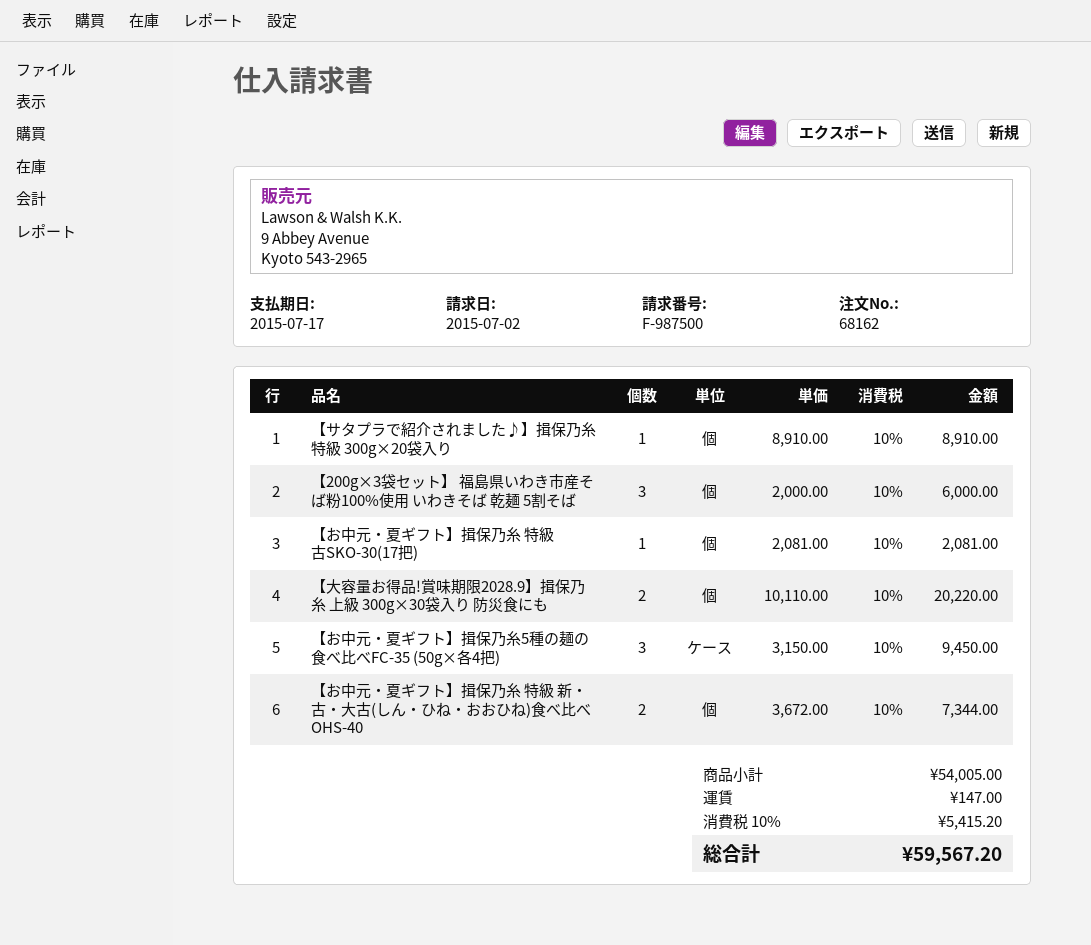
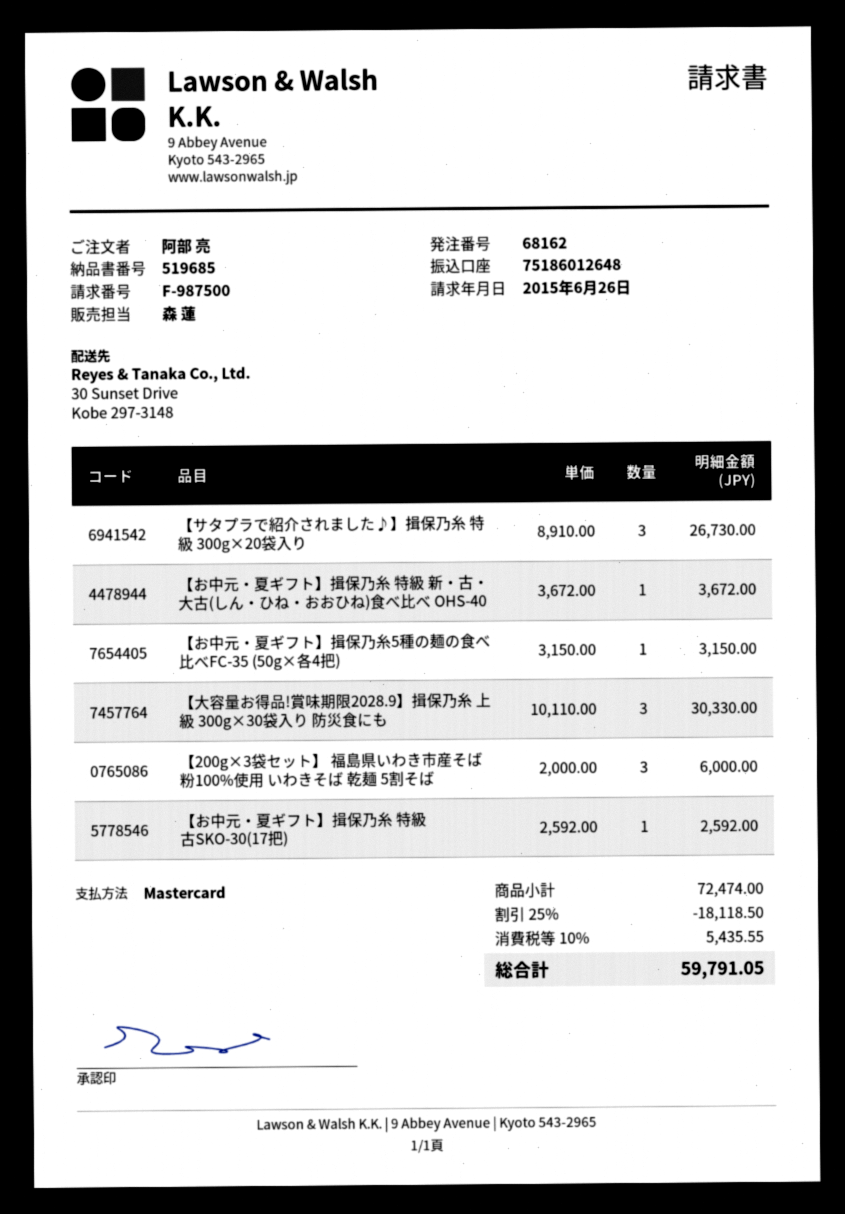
invoice date: 2015-07-02 -> 2015-06-26
【サタプラで紹介されました♪】揖保乃糸 特級 300g×20袋入り: 1 x 8910.00 = 8910.00 -> 3 x 8910.00 = 26730.00
【お中元・夏ギフト】揖保乃糸 特級古SKO-30(17把): 1 x 2081.00 = 2081.00 -> 1 x 2592.00 = 2592.00
【大容量お得品!賞味期限2028.9】揖保乃糸 上級 300g×30袋入り 防災食にも: 2 x 10110.00 = 20220.00 -> 3 x 10110.00 = 30330.00
【お中元・夏ギフト】揖保乃糸5種の麺の食べ比べFC-35 (50g×各4把): 3 x 3150.00 = 9450.00 -> 1 x 3150.00 = 3150.00
【お中元・夏ギフト】揖保乃糸 特級 新・古・大古(しん・ひね・おおひね)食べ比べ OHS-40: 2 x 3672.00 = 7344.00 -> 1 x 3672.00 = 3672.00
subtotal: 54005.00 -> 72474.00
discount: none -> 25% = 18118.50
shipping: 147.00 -> none
tax: 10% = 5415.20 -> 10% = 5435.55
total: 59567.20 -> 59791.05

